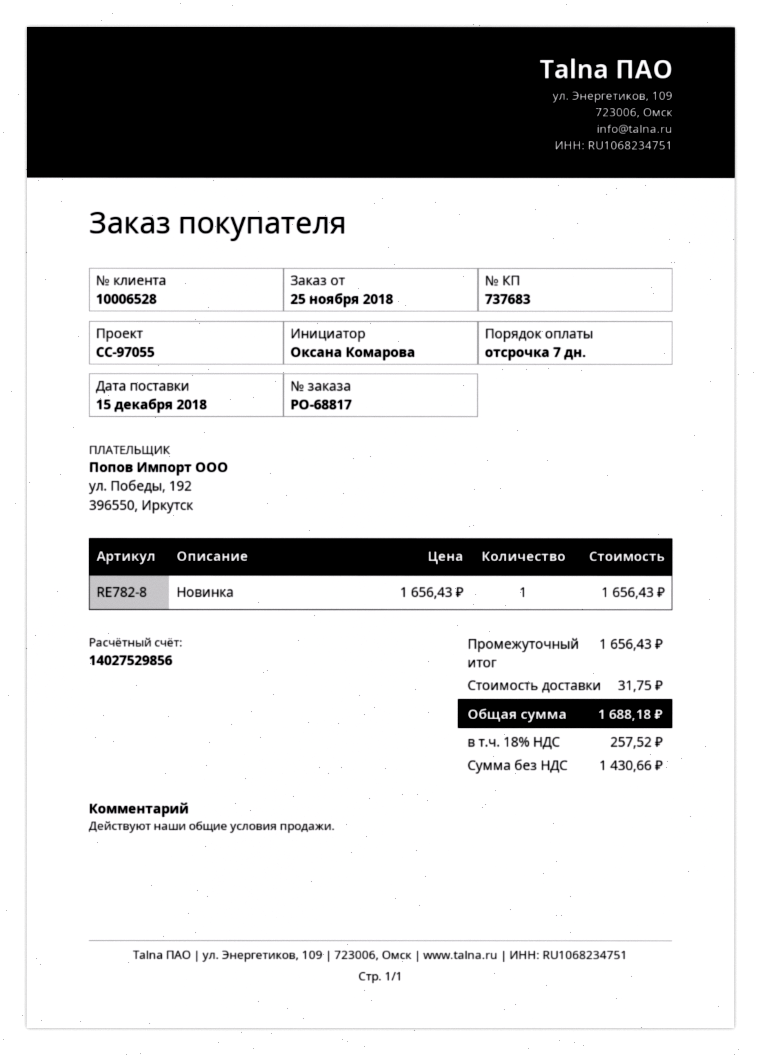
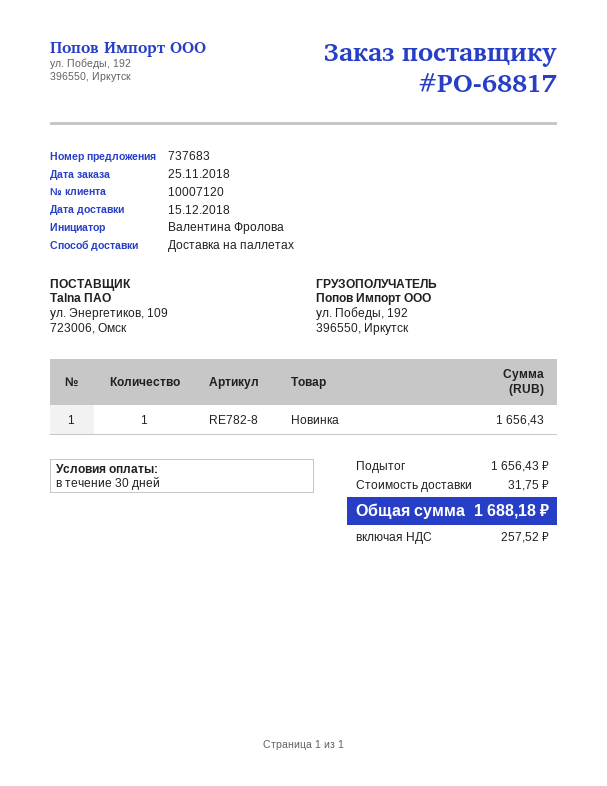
payment terms: 7 days -> 30 days
customer number: 10006528 -> 10007120
ordered by: Оксана Комарова -> Валентина Фролова

